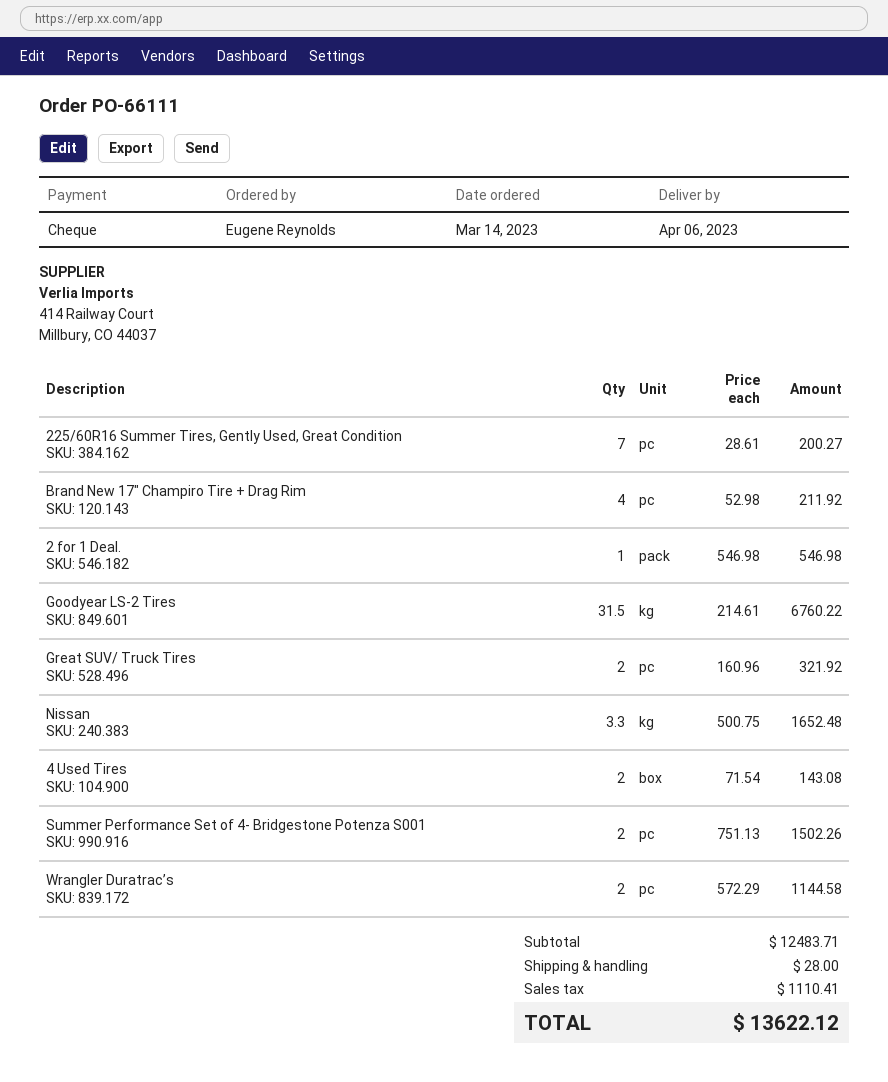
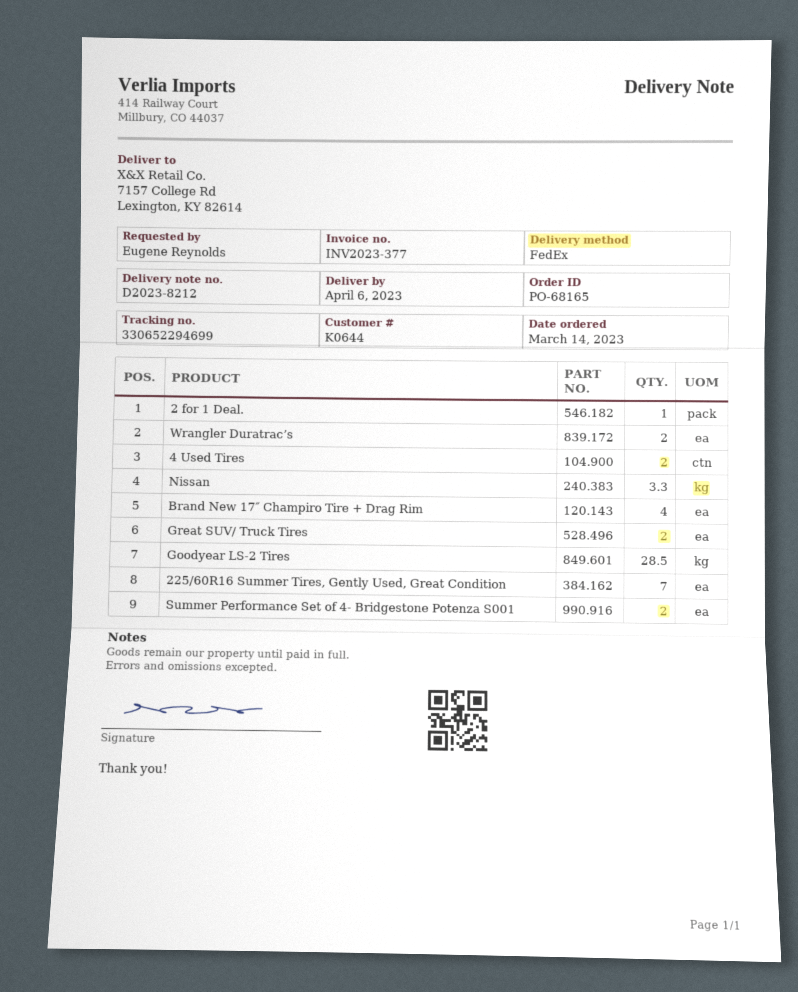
order number: PO-66111 -> PO-68165
Goodyear LS-2 Tires: 31.5 -> 28.5

